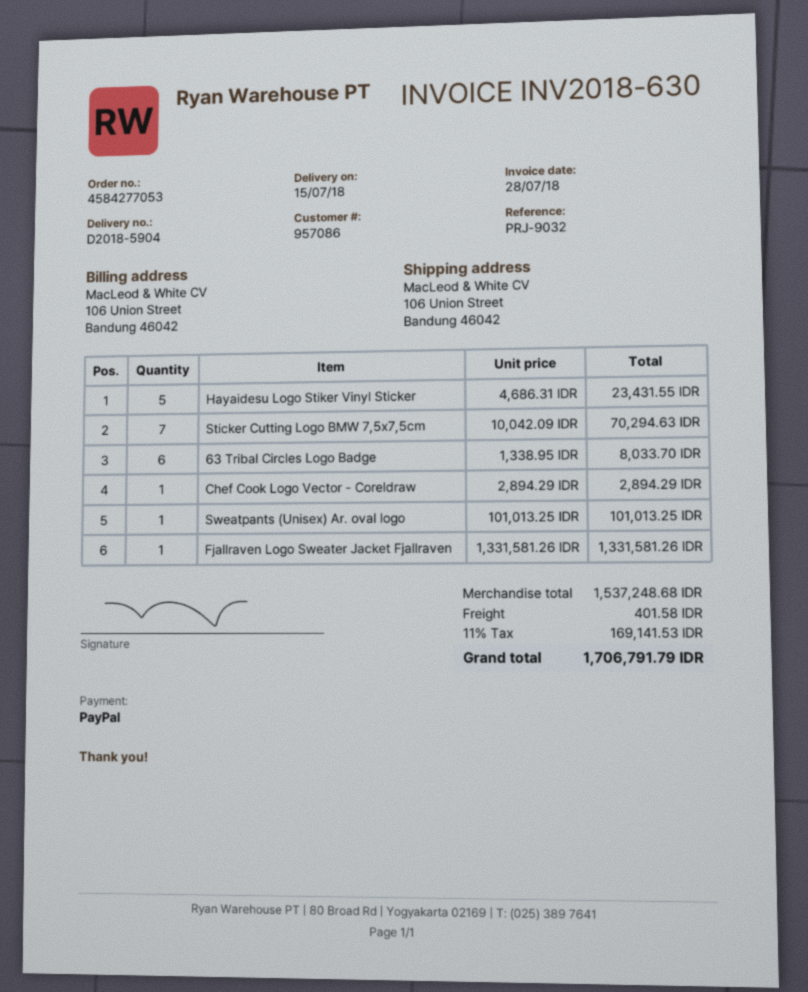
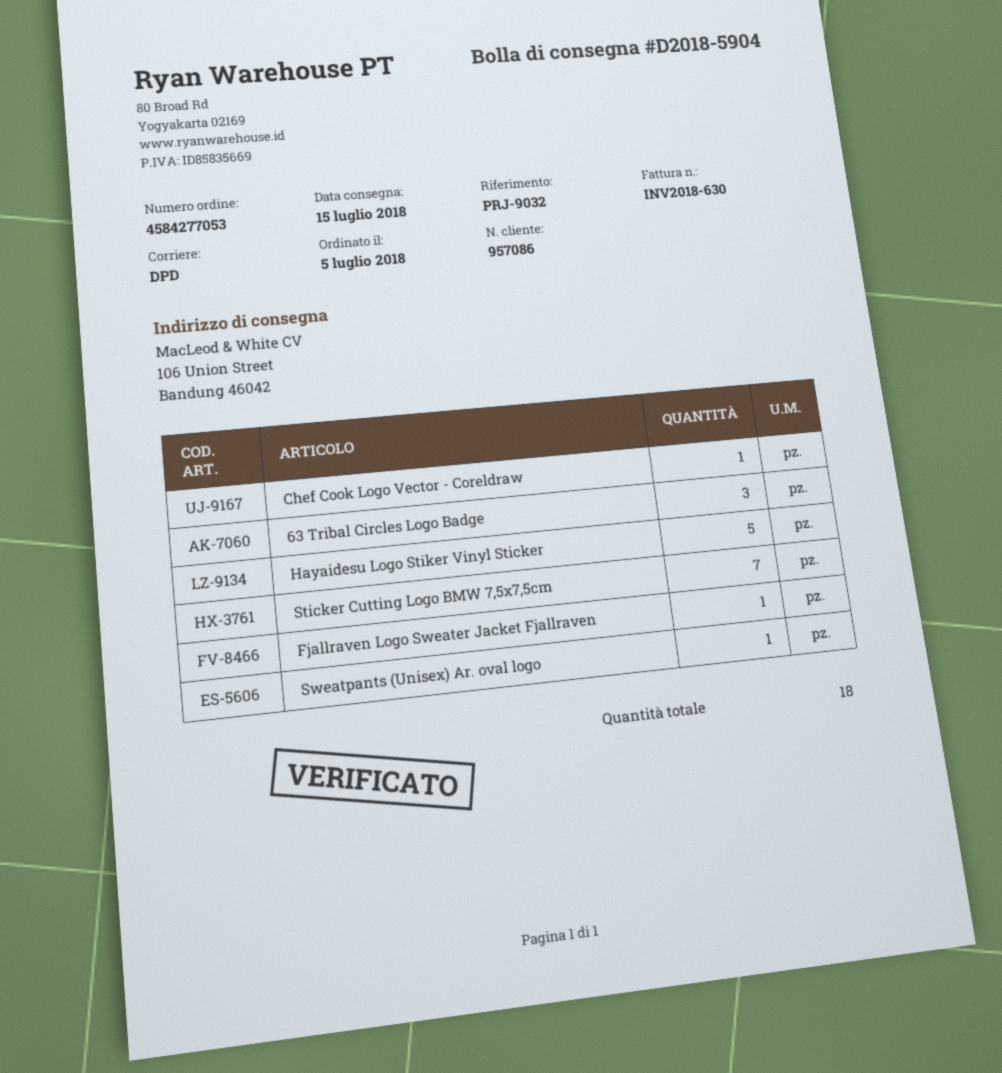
63 Tribal Circles Logo Badge: 6 -> 3

